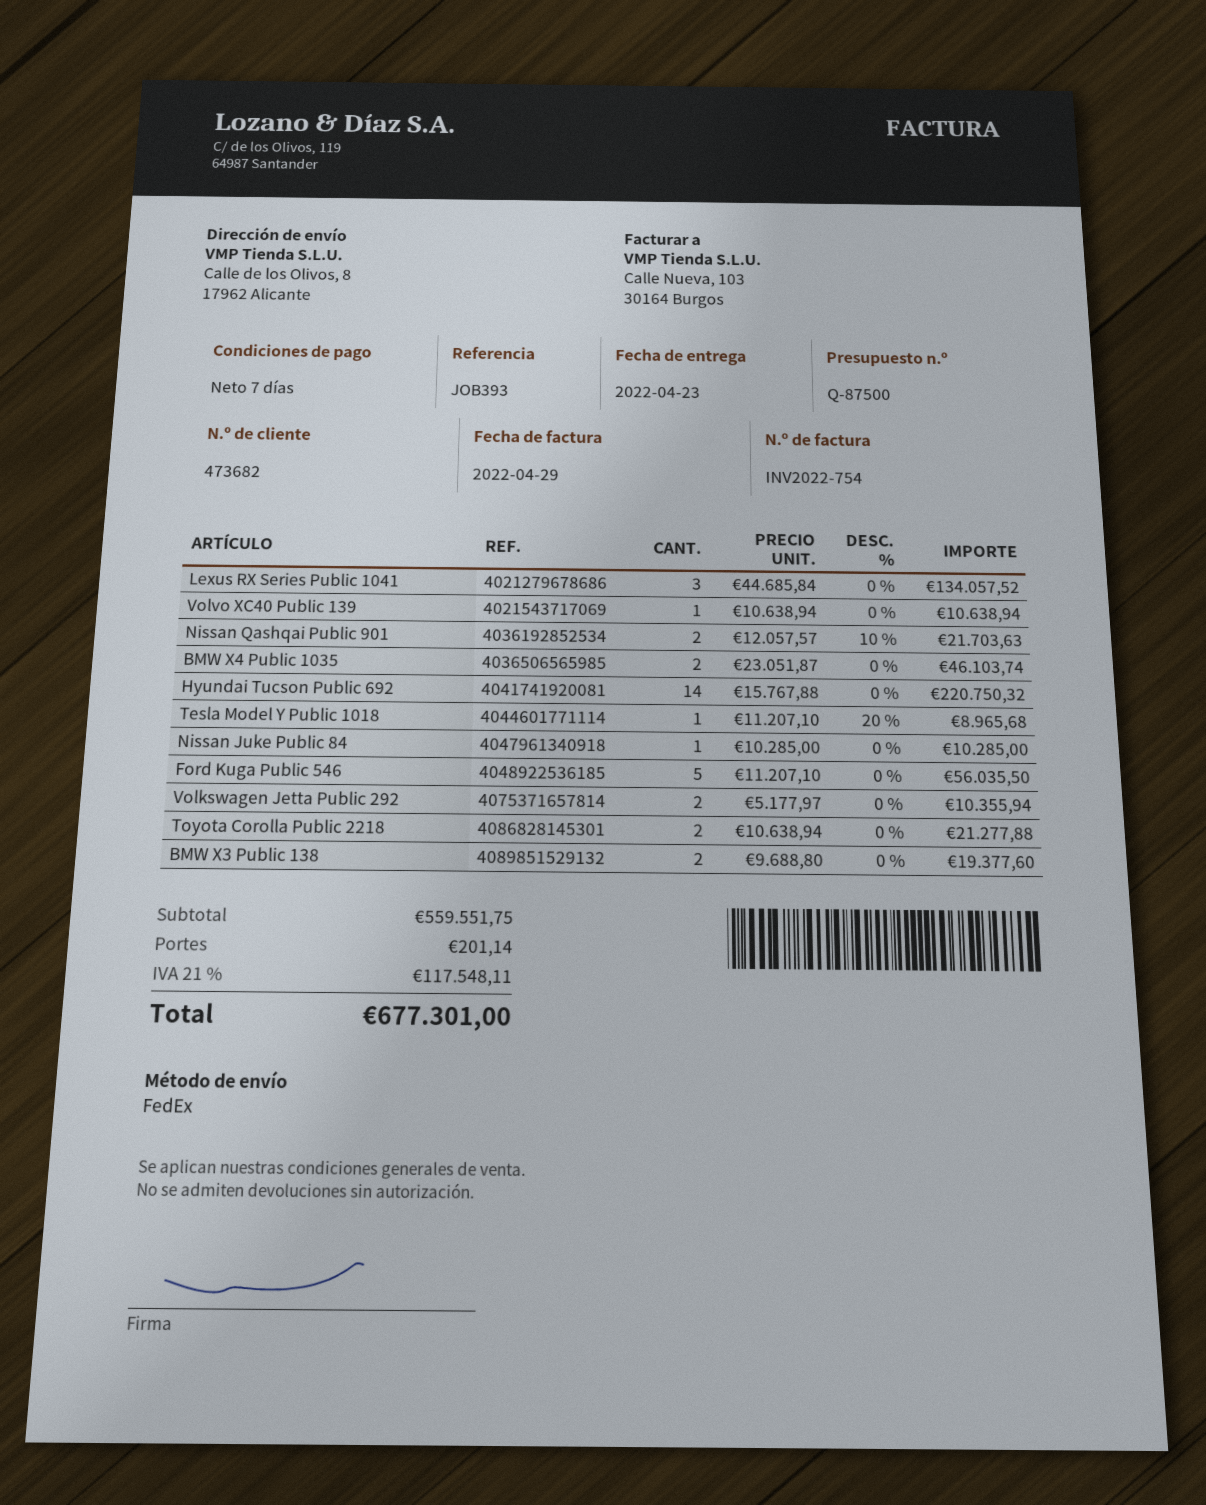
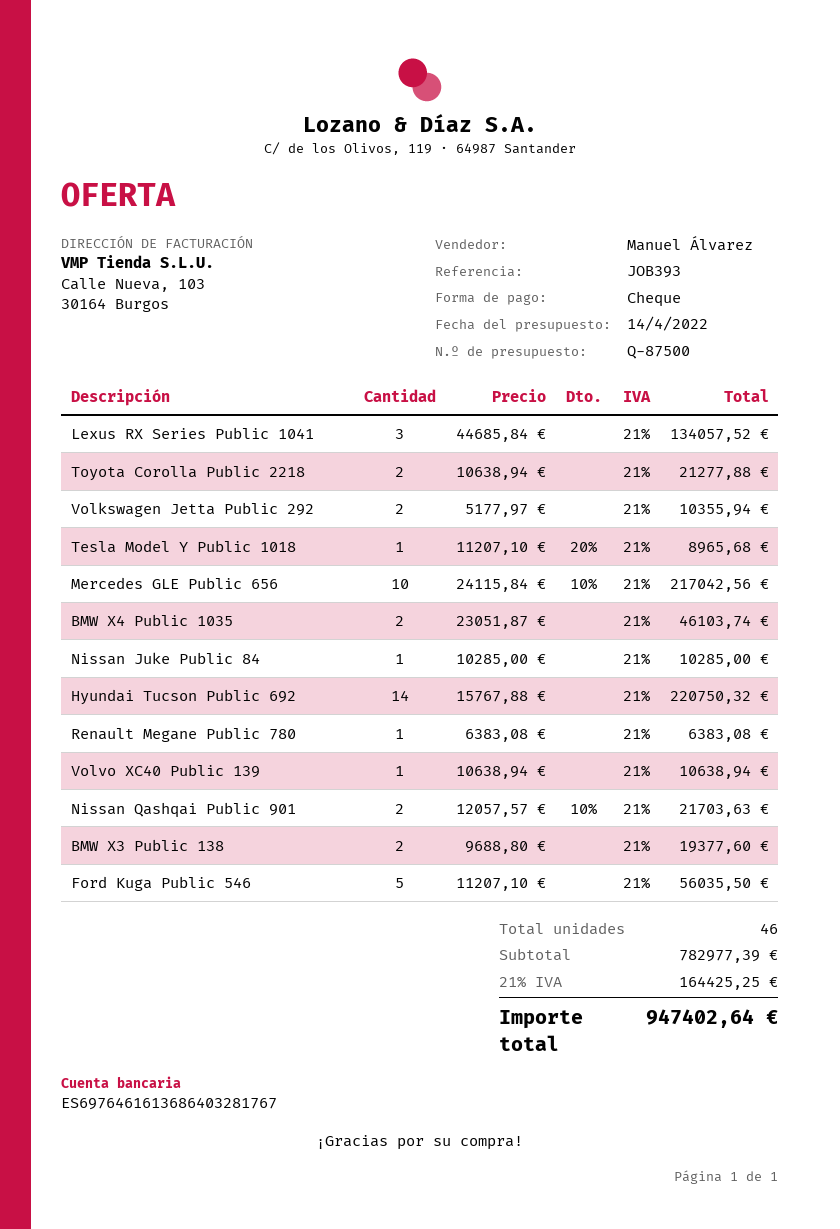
Mercedes GLE Public 656: none -> 10 x 24115.84 - 10% = 217042.56
Renault Megane Public 780: none -> 1 x 6383.08 = 6383.08
subtotal: 559551.75 -> 782977.39
shipping: 201.14 -> none
tax: 21% = 117548.11 -> 21% = 164425.25
total: 677301.00 -> 947402.64

